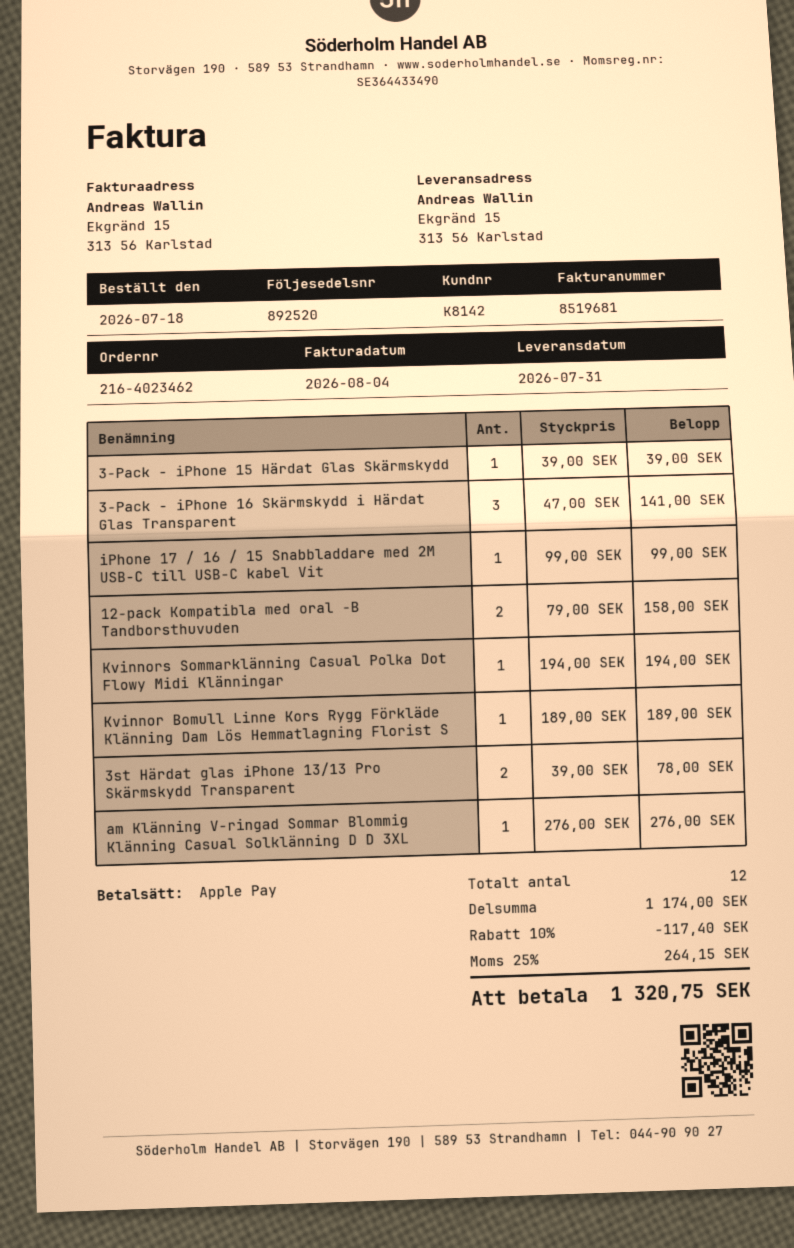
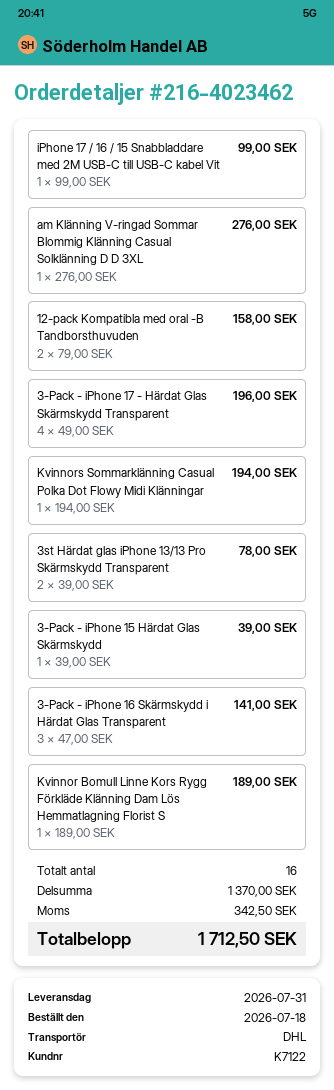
customer number: K8142 -> K7122
3-Pack - iPhone 17 - Härdat Glas Skärmskydd Transparent: none -> 4 x 49.00 = 196.00
total quantity: 12 -> 16
subtotal: 1174.00 -> 1370.00
discount: 10% = 117.40 -> none
tax: 264.15 -> 342.50
total: 1320.75 -> 1712.50

